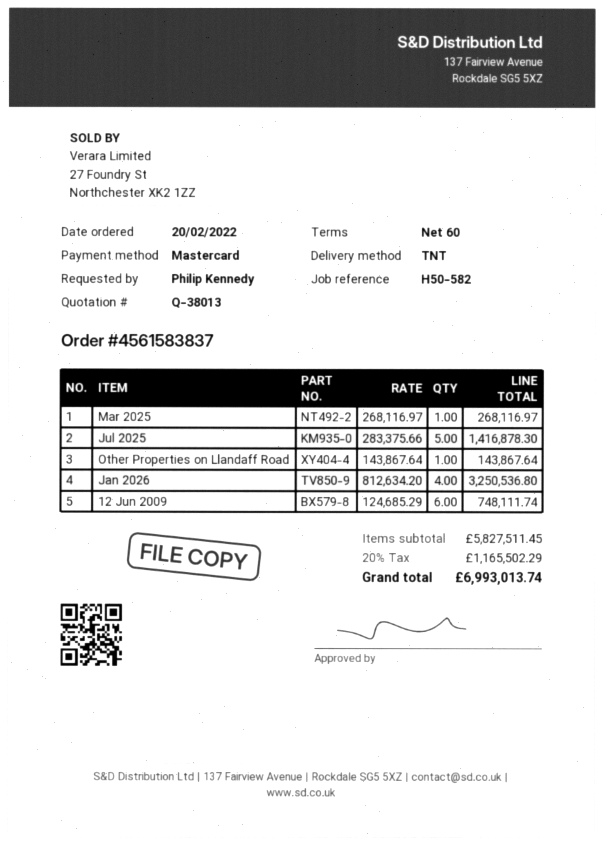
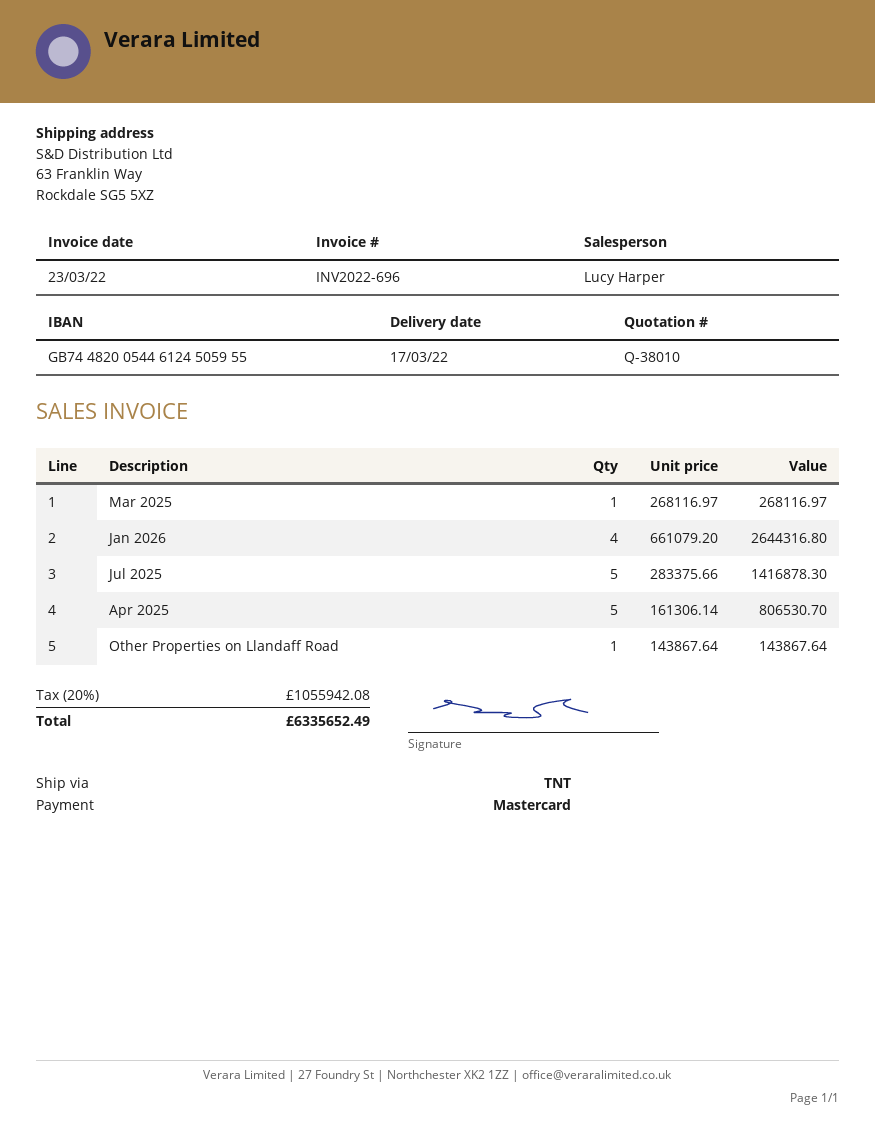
quote number: Q-38013 -> Q-38010
Jan 2026: 4 x 812634.20 = 3250536.80 -> 4 x 661079.20 = 2644316.80
12 Jun 2009: 6 x 124685.29 = 748111.74 -> none
Apr 2025: none -> 5 x 161306.14 = 806530.70
tax: 20% = 1165502.29 -> 20% = 1055942.08
total: 6993013.74 -> 6335652.49

